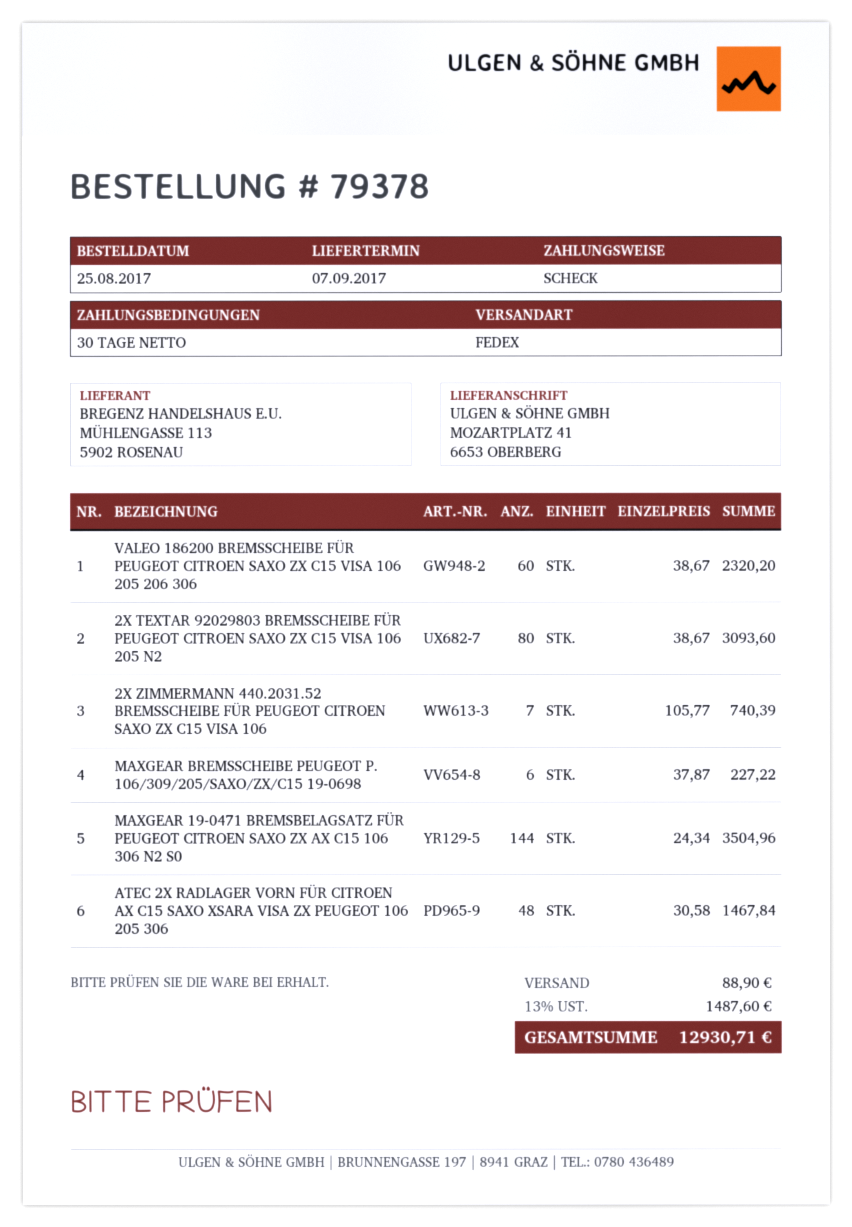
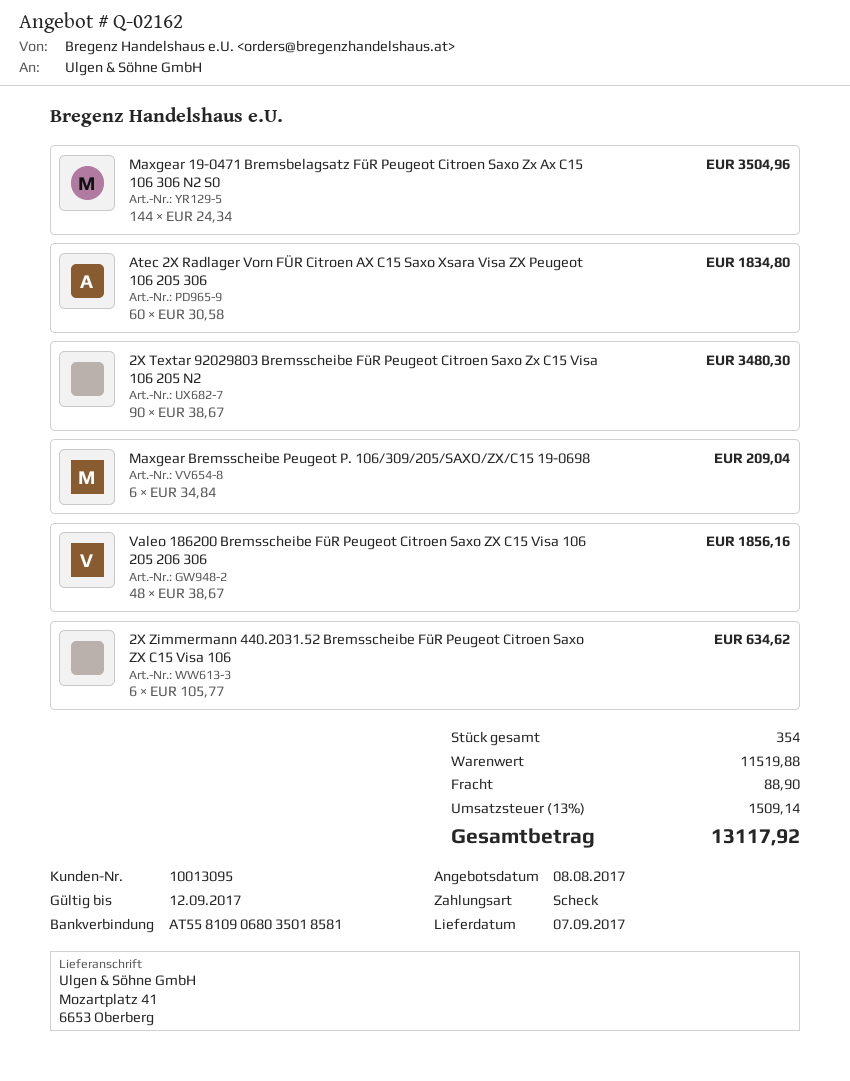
VALEO 186200 BREMSSCHEIBE FÜR PEUGEOT CITROEN SAXO ZX C15 VISA 106 205 206 306: 60 x 38.67 = 2320.20 -> 48 x 38.67 = 1856.16
2X TEXTAR 92029803 BREMSSCHEIBE FÜR PEUGEOT CITROEN SAXO ZX C15 VISA 106 205 N2: 80 x 38.67 = 3093.60 -> 90 x 38.67 = 3480.30
2X ZIMMERMANN 440.2031.52 BREMSSCHEIBE FÜR PEUGEOT CITROEN SAXO ZX C15 VISA 106: 7 x 105.77 = 740.39 -> 6 x 105.77 = 634.62
MAXGEAR BREMSSCHEIBE PEUGEOT P. 106/309/205/SAXO/ZX/C15 19-0698: 6 x 37.87 = 227.22 -> 6 x 34.84 = 209.04
ATEC 2X RADLAGER VORN FÜR CITROEN AX C15 SAXO XSARA VISA ZX PEUGEOT 106 205 306: 48 x 30.58 = 1467.84 -> 60 x 30.58 = 1834.80
tax: 13% = 1487.60 -> 13% = 1509.14
total: 12930.71 -> 13117.92

